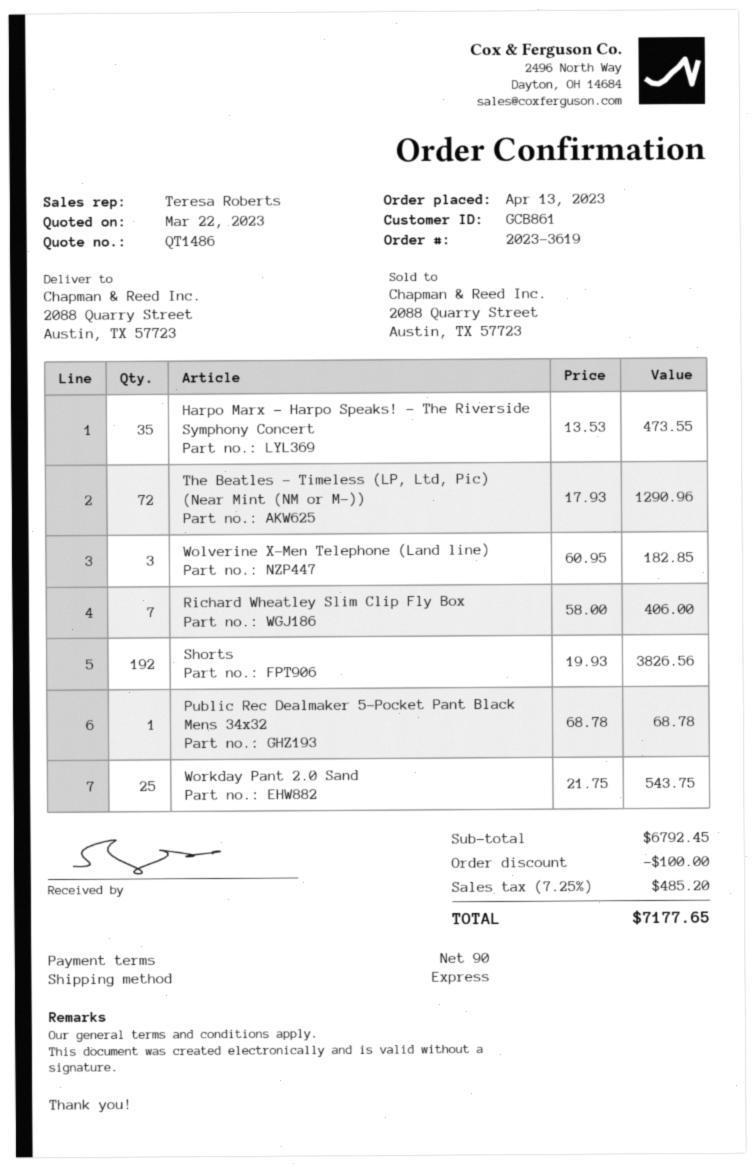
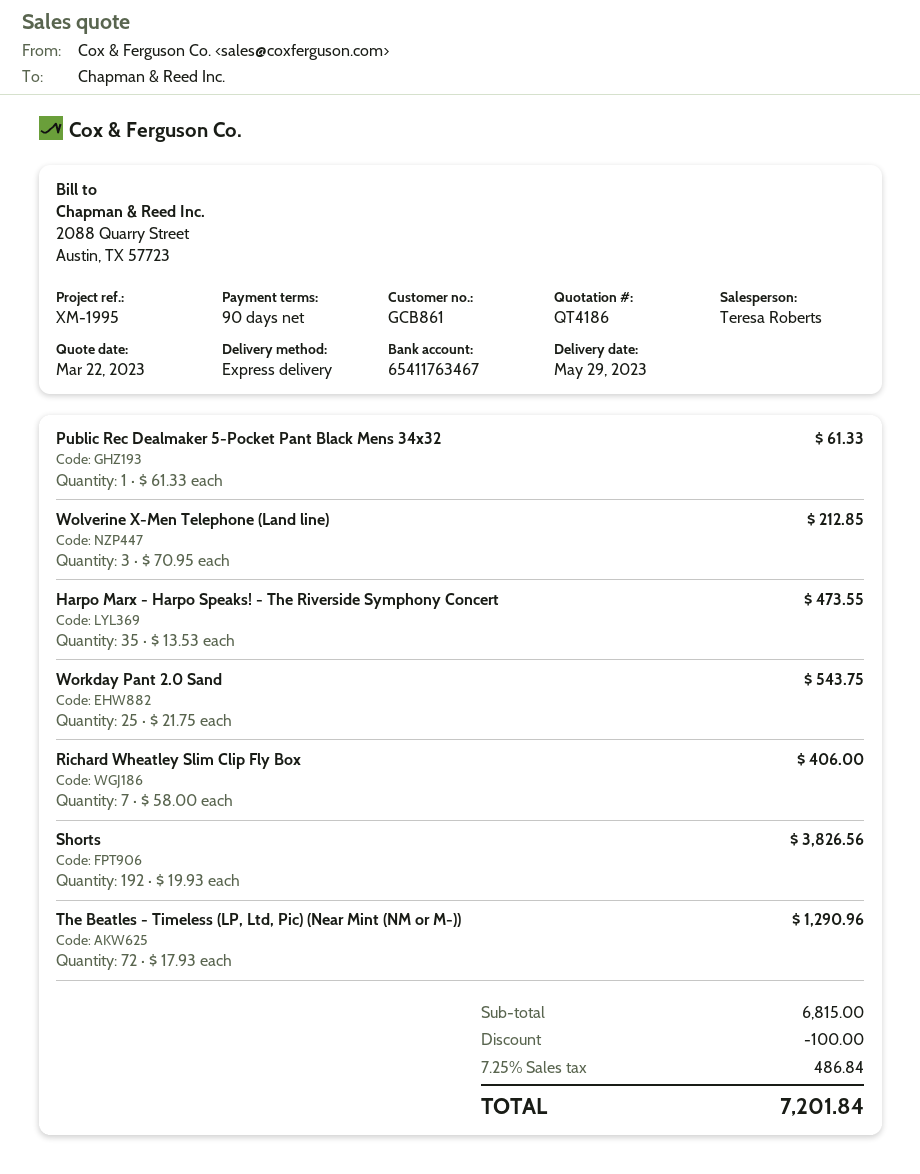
quote number: QT1486 -> QT4186
Wolverine X-Men Telephone (Land line): 3 x 60.95 = 182.85 -> 3 x 70.95 = 212.85
Public Rec Dealmaker 5-Pocket Pant Black Mens 34x32: 1 x 68.78 = 68.78 -> 1 x 61.33 = 61.33
subtotal: 6792.45 -> 6815.00
tax: 7.25% = 485.20 -> 7.25% = 486.84
total: 7177.65 -> 7201.84

